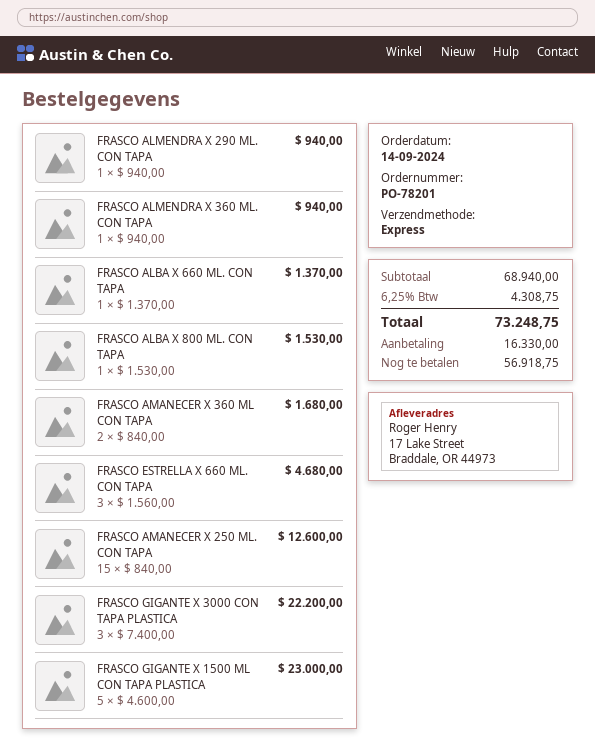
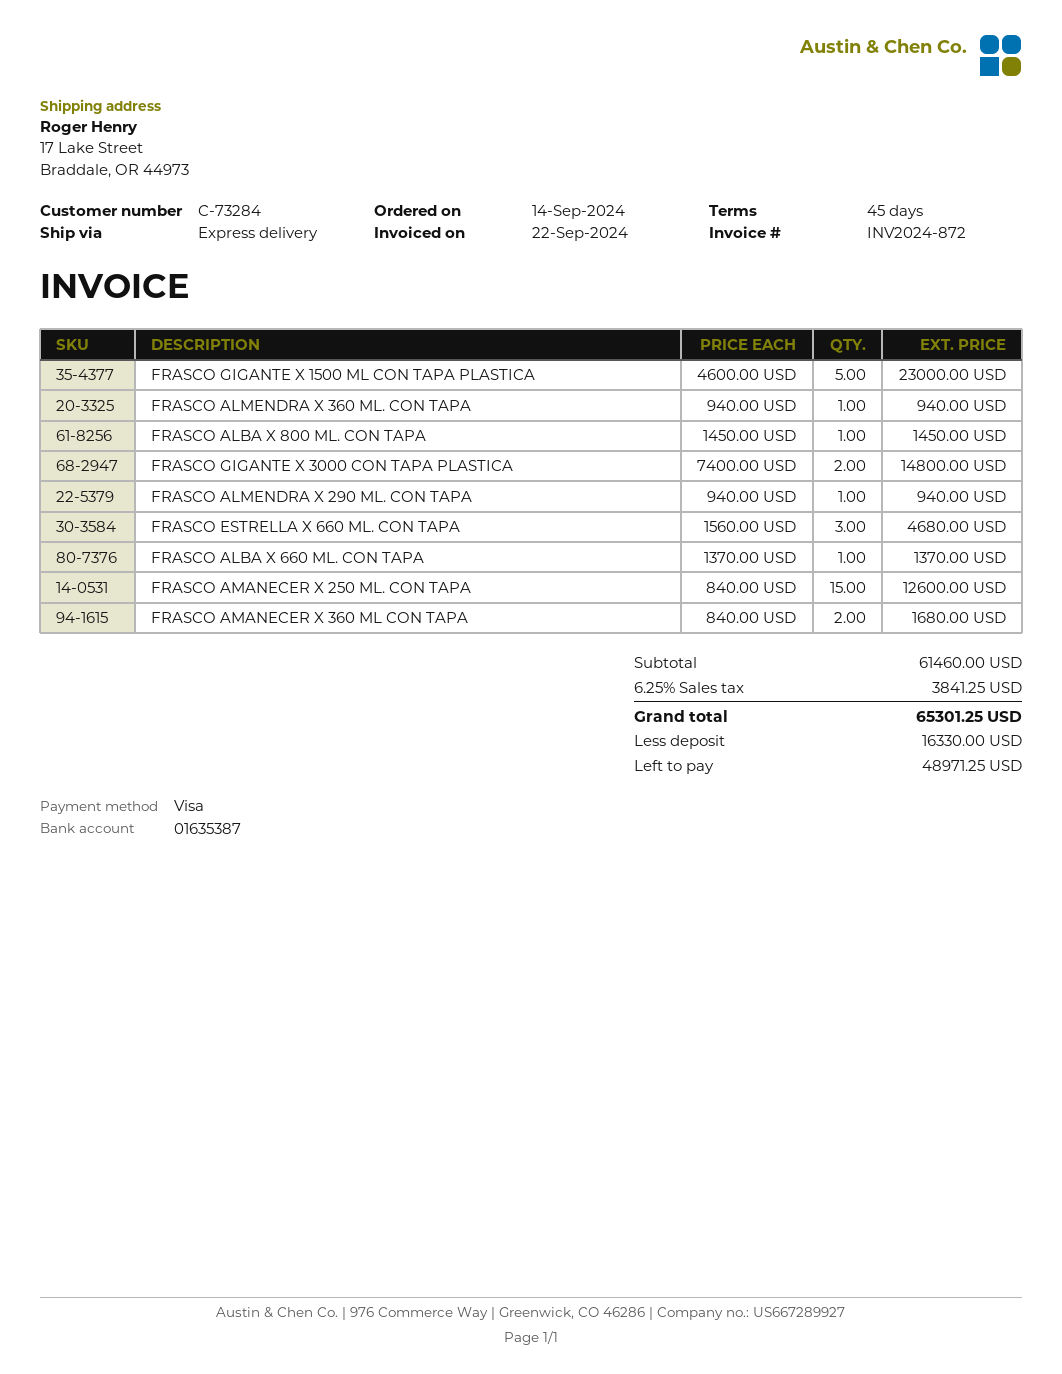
FRASCO ALBA X 800 ML. CON TAPA: 1 x 1530.00 = 1530.00 -> 1 x 1450.00 = 1450.00
FRASCO GIGANTE X 3000 CON TAPA PLASTICA: 3 x 7400.00 = 22200.00 -> 2 x 7400.00 = 14800.00
subtotal: 68940.00 -> 61460.00
tax: 6.25% = 4308.75 -> 6.25% = 3841.25
total: 73248.75 -> 65301.25
balance: 56918.75 -> 48971.25

